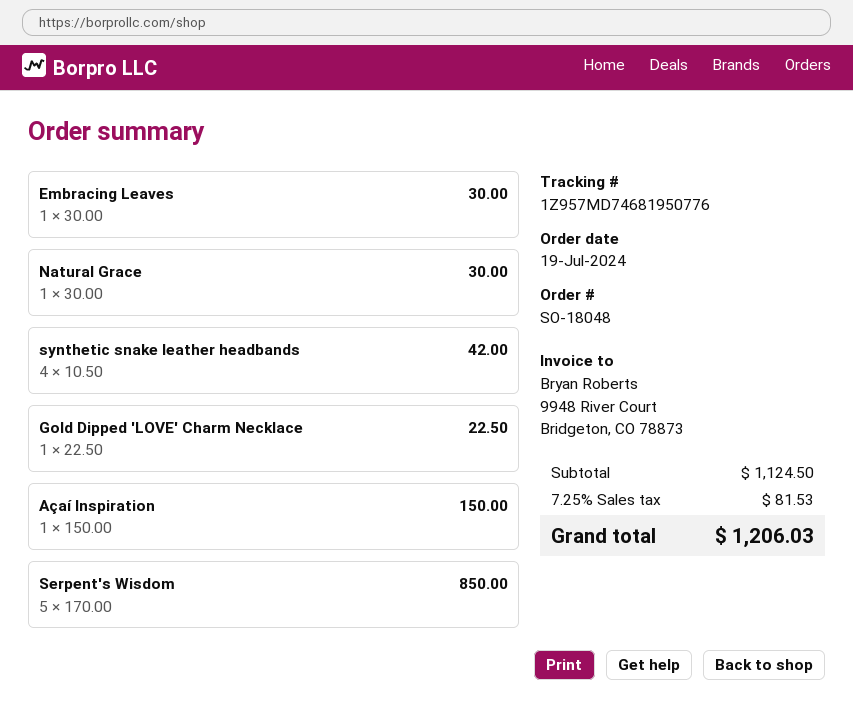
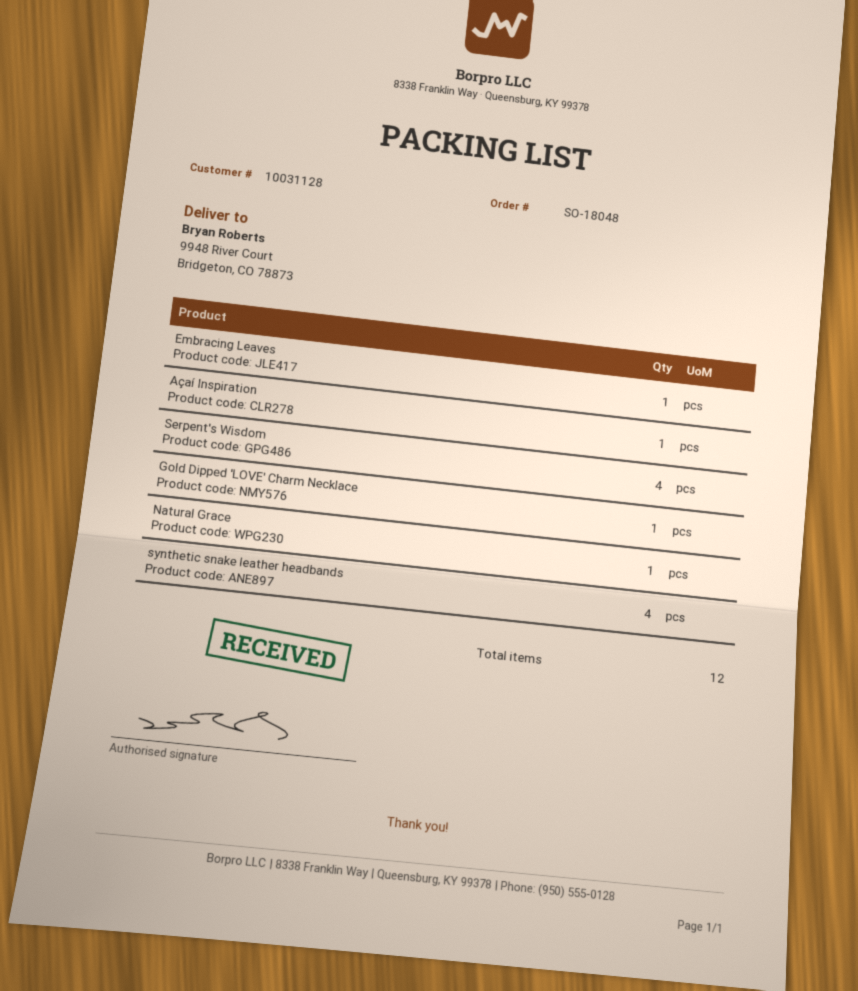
Serpent's Wisdom: 5 -> 4

